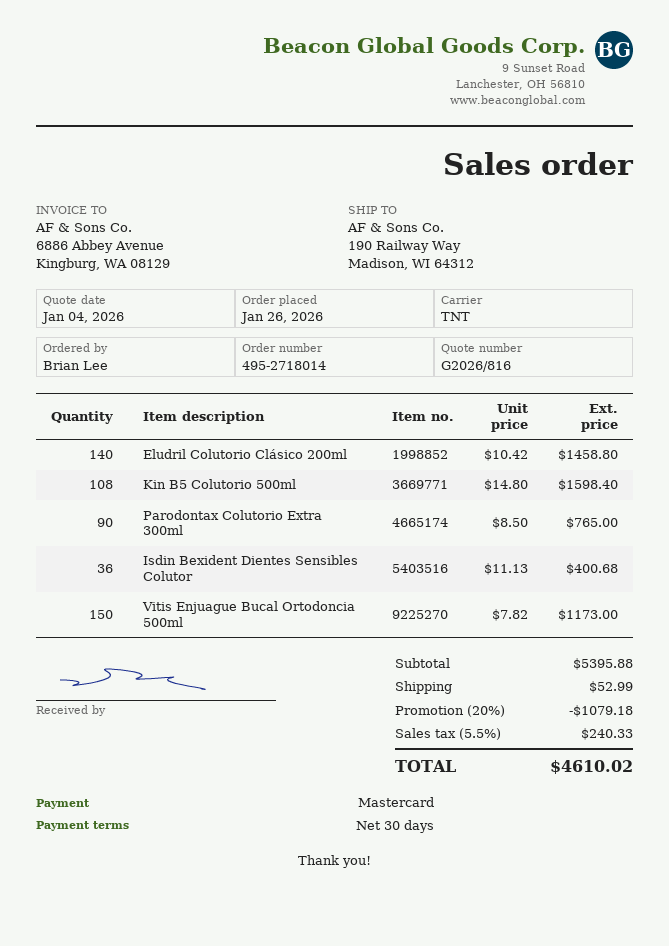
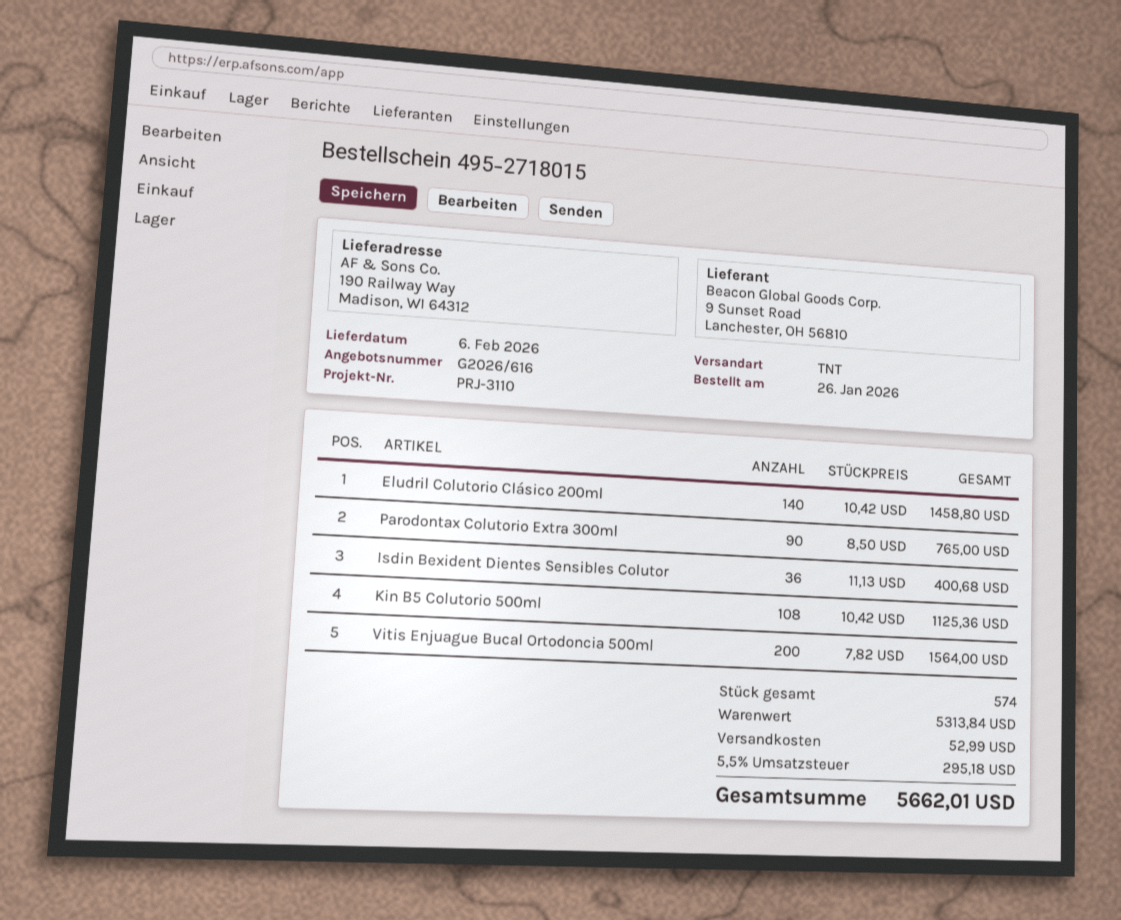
quote number: G2026/816 -> G2026/616
order number: 495-2718014 -> 495-2718015
Kin B5 Colutorio 500ml: 108 x 14.80 = 1598.40 -> 108 x 10.42 = 1125.36
Vitis Enjuague Bucal Ortodoncia 500ml: 150 x 7.82 = 1173.00 -> 200 x 7.82 = 1564.00
subtotal: 5395.88 -> 5313.84
discount: 20% = 1079.18 -> none
tax: 5.5% = 240.33 -> 5.5% = 295.18
total: 4610.02 -> 5662.01

